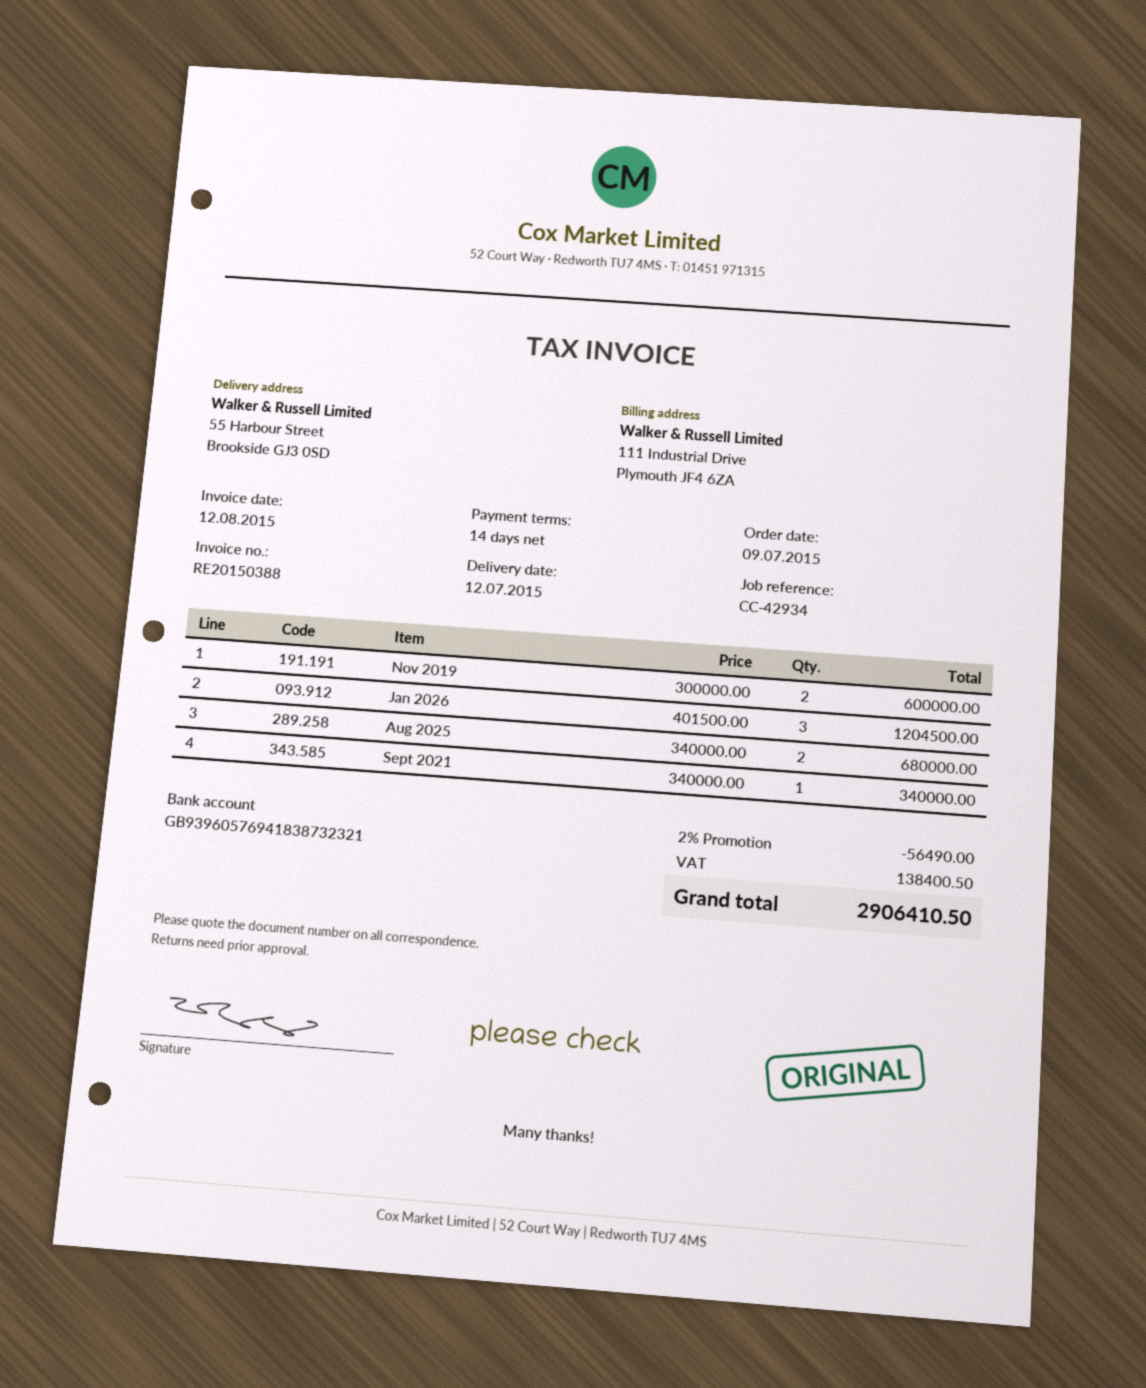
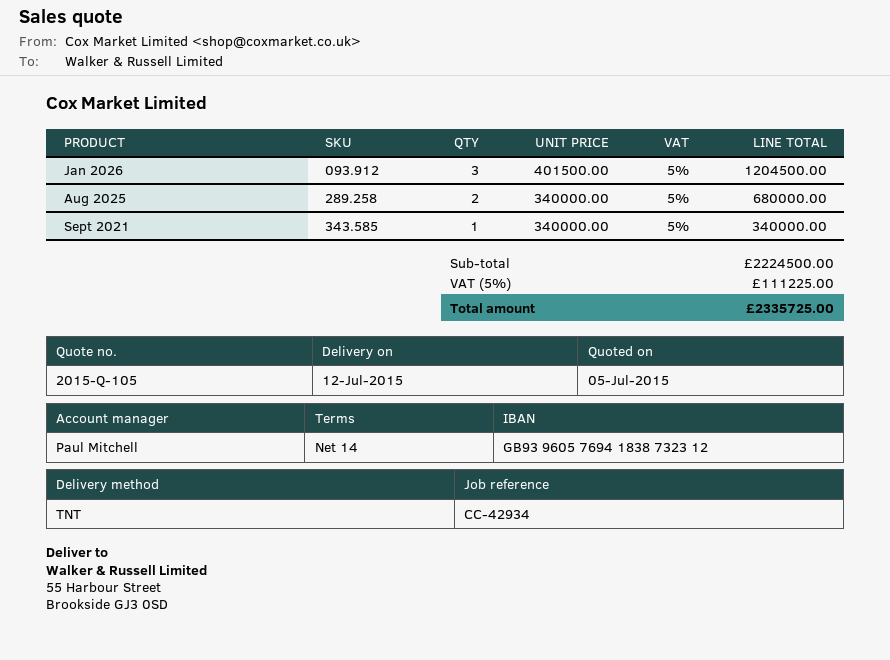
bank account: GB93960576941838732321 -> GB93960576941838732312
Nov 2019: 2 x 300000.00 = 600000.00 -> none
discount: 2% = 56490.00 -> none
tax: 138400.50 -> 111225.00
total: 2906410.50 -> 2335725.00

